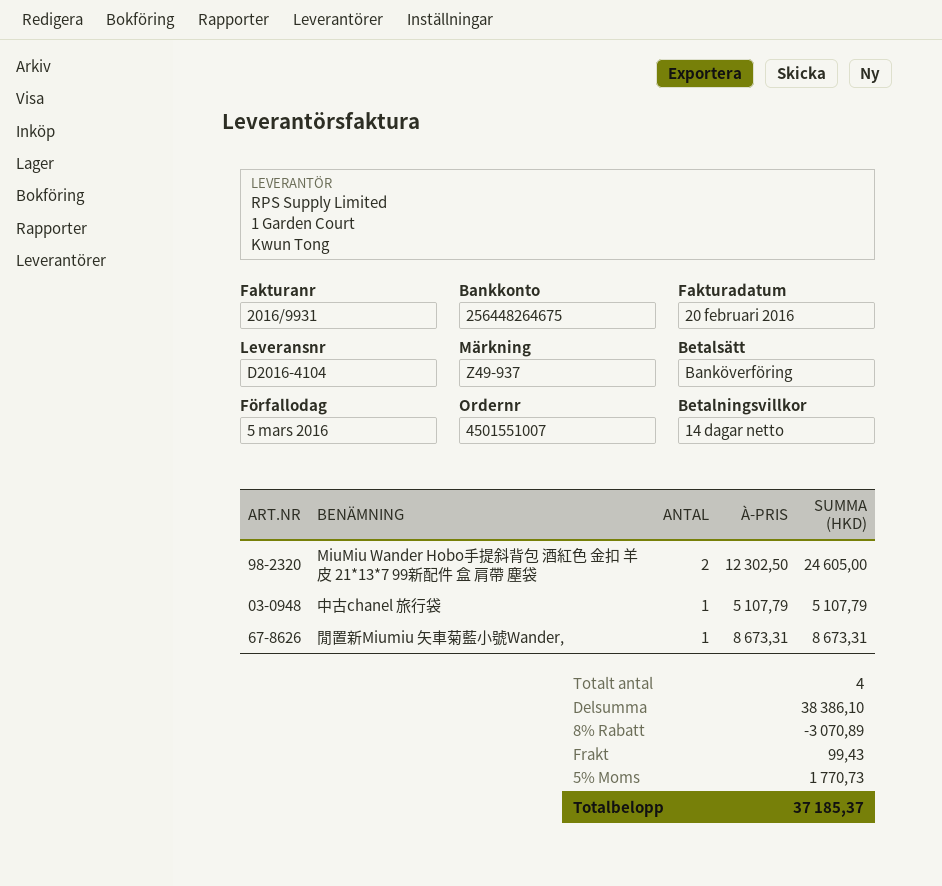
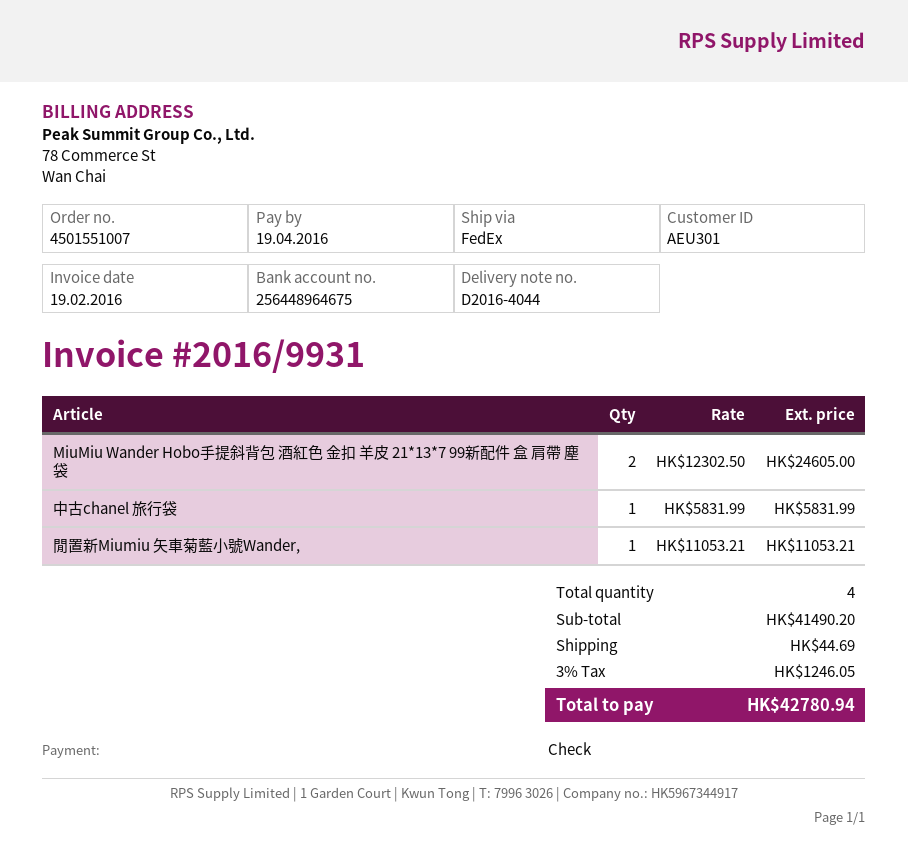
delivery note number: D2016-4104 -> D2016-4044
invoice date: 2016-02-20 -> 2016-02-19
due date: 2016-03-05 -> 2016-04-19
payment method: bank transfer -> cheque
bank account: 256448264675 -> 256448964675
中古chanel 旅行袋: 1 x 5107.79 = 5107.79 -> 1 x 5831.99 = 5831.99
閒置新Miumiu 矢車菊藍小號Wander,: 1 x 8673.31 = 8673.31 -> 1 x 11053.21 = 11053.21
subtotal: 38386.10 -> 41490.20
discount: 8% = 3070.89 -> none
shipping: 99.43 -> 44.69
tax: 5% = 1770.73 -> 3% = 1246.05
total: 37185.37 -> 42780.94

